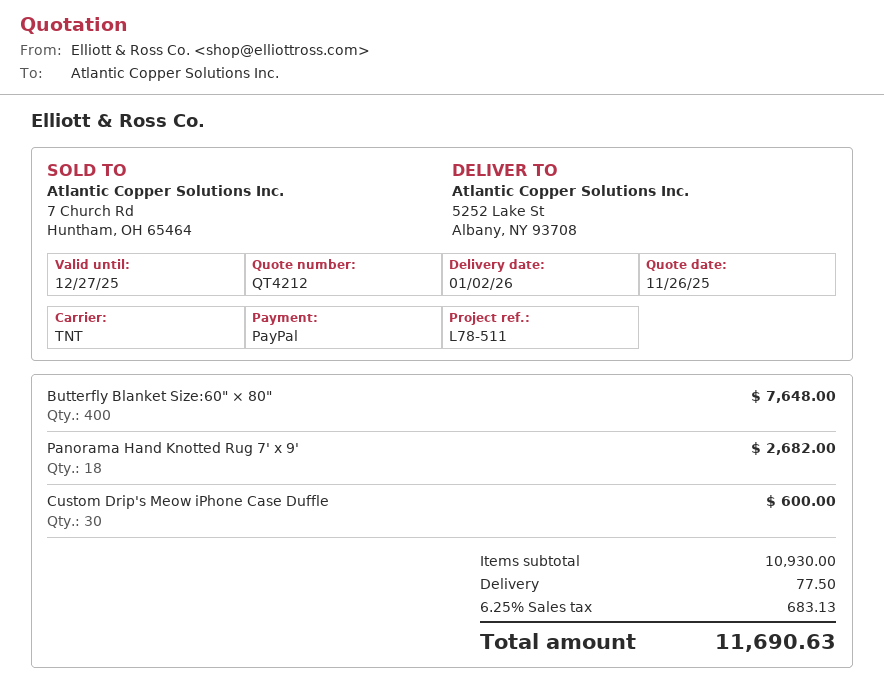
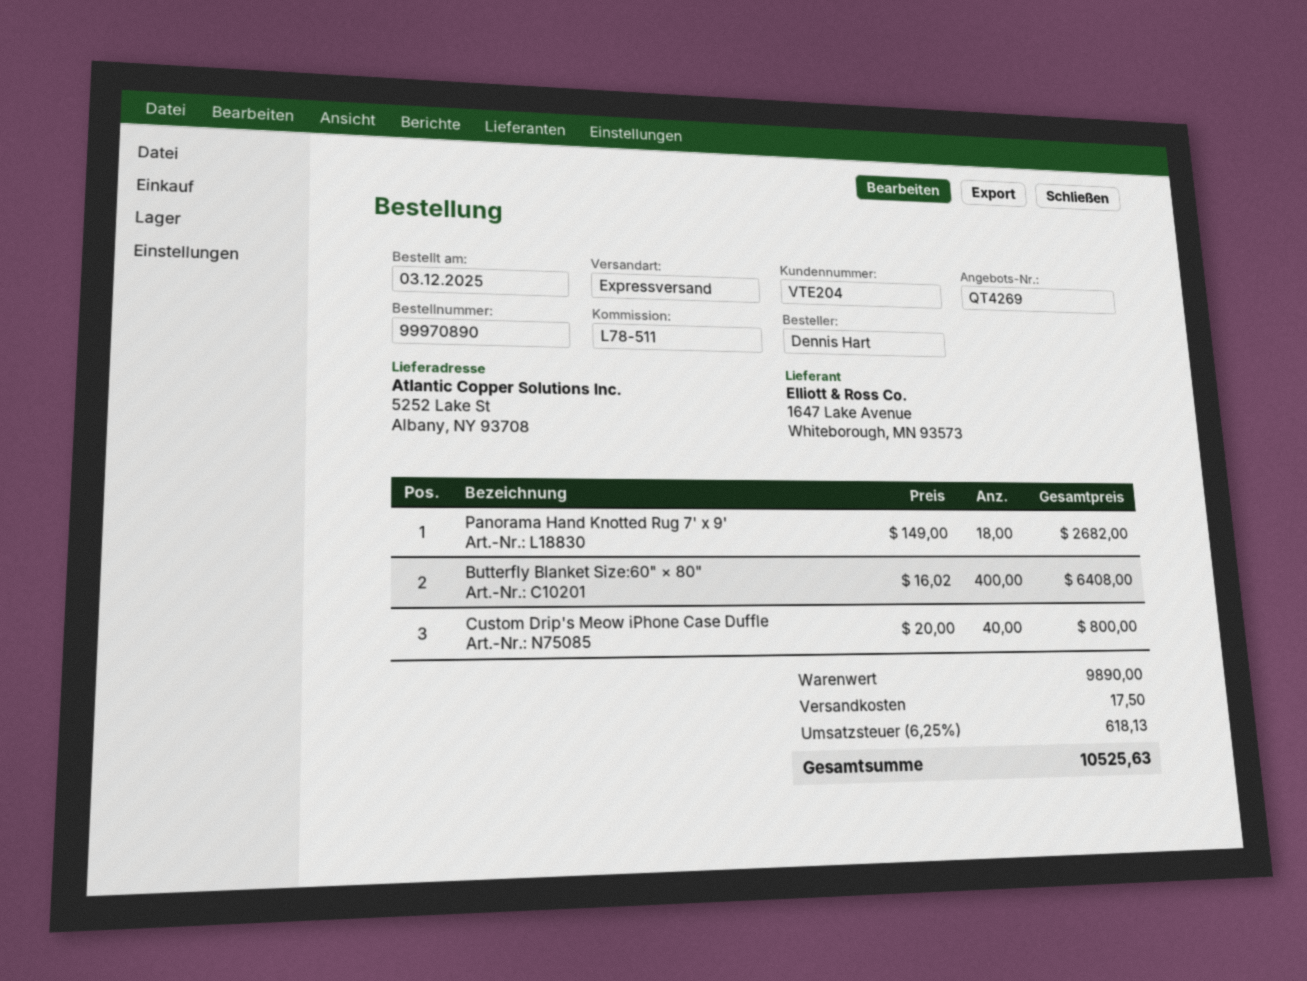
quote number: QT4212 -> QT4269
shipping method: TNT -> express
Butterfly Blanket Size:60" × 80": 400 for 7648.00 -> 400 for 6408.00
Custom Drip's Meow iPhone Case Duffle: 30 for 600.00 -> 40 for 800.00
subtotal: 10930.00 -> 9890.00
shipping: 77.50 -> 17.50
tax: 6.25% = 683.13 -> 6.25% = 618.13
total: 11690.63 -> 10525.63

